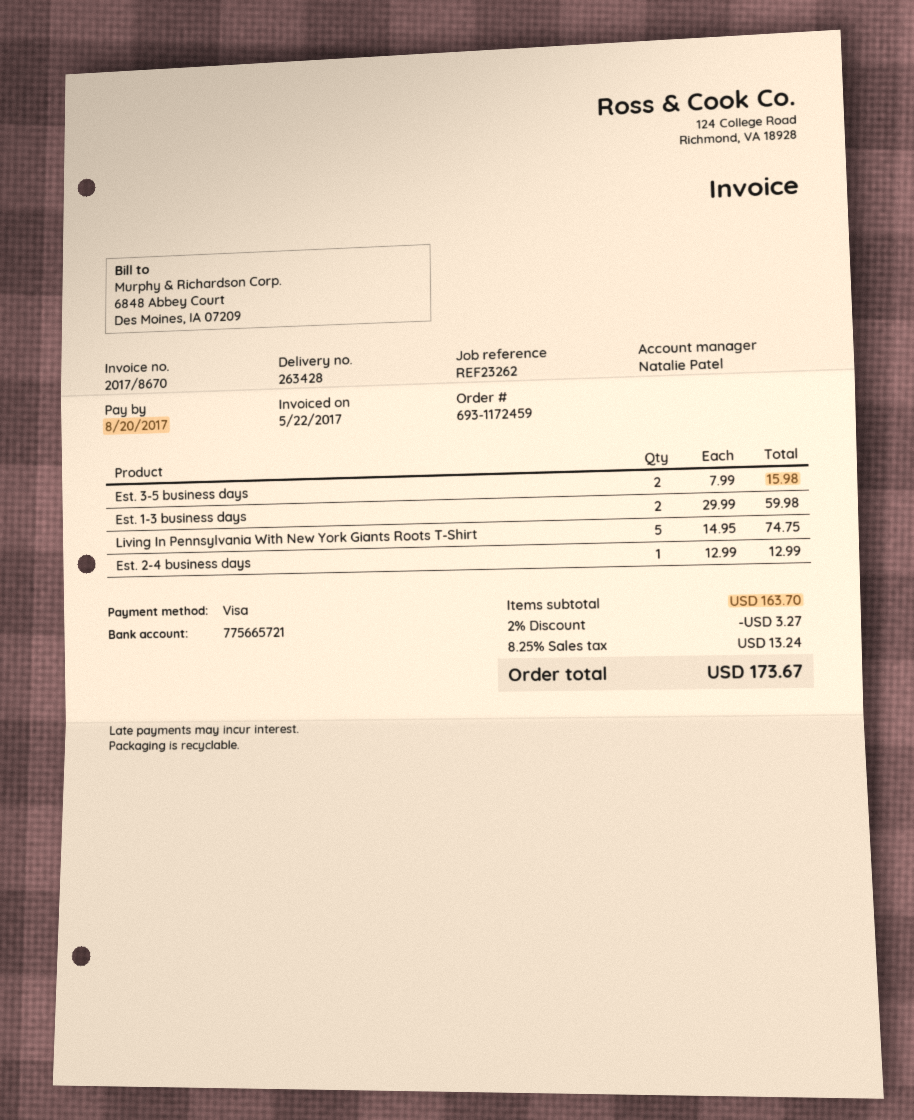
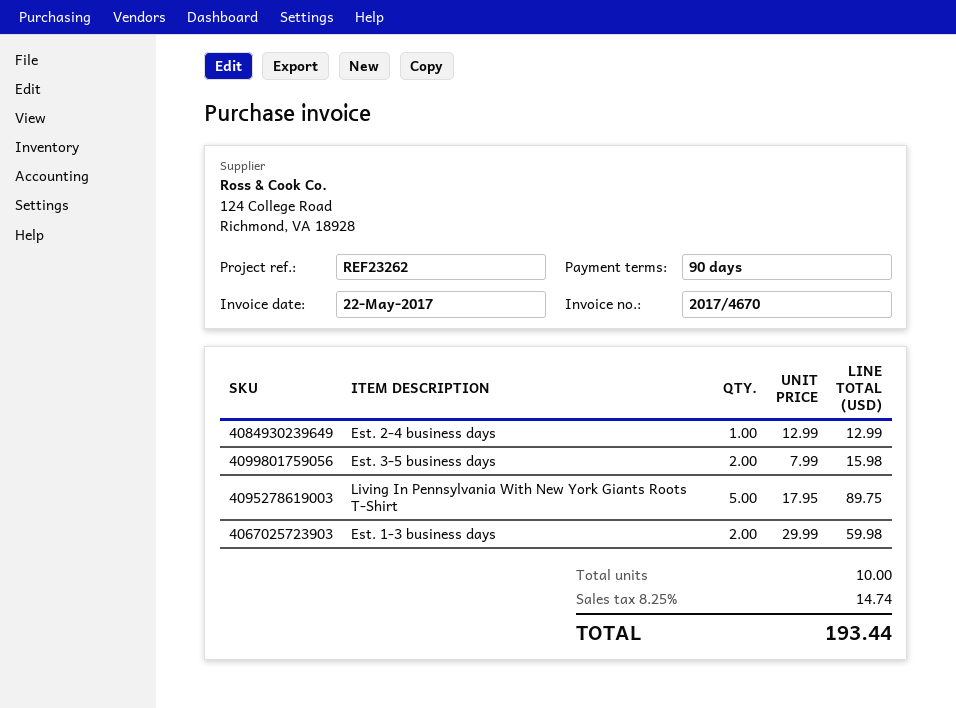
invoice number: 2017/8670 -> 2017/4670
Living In Pennsylvania With New York Giants Roots T-Shirt: 5 x 14.95 = 74.75 -> 5 x 17.95 = 89.75
discount: 2% = 3.27 -> none
tax: 8.25% = 13.24 -> 8.25% = 14.74
total: 173.67 -> 193.44

